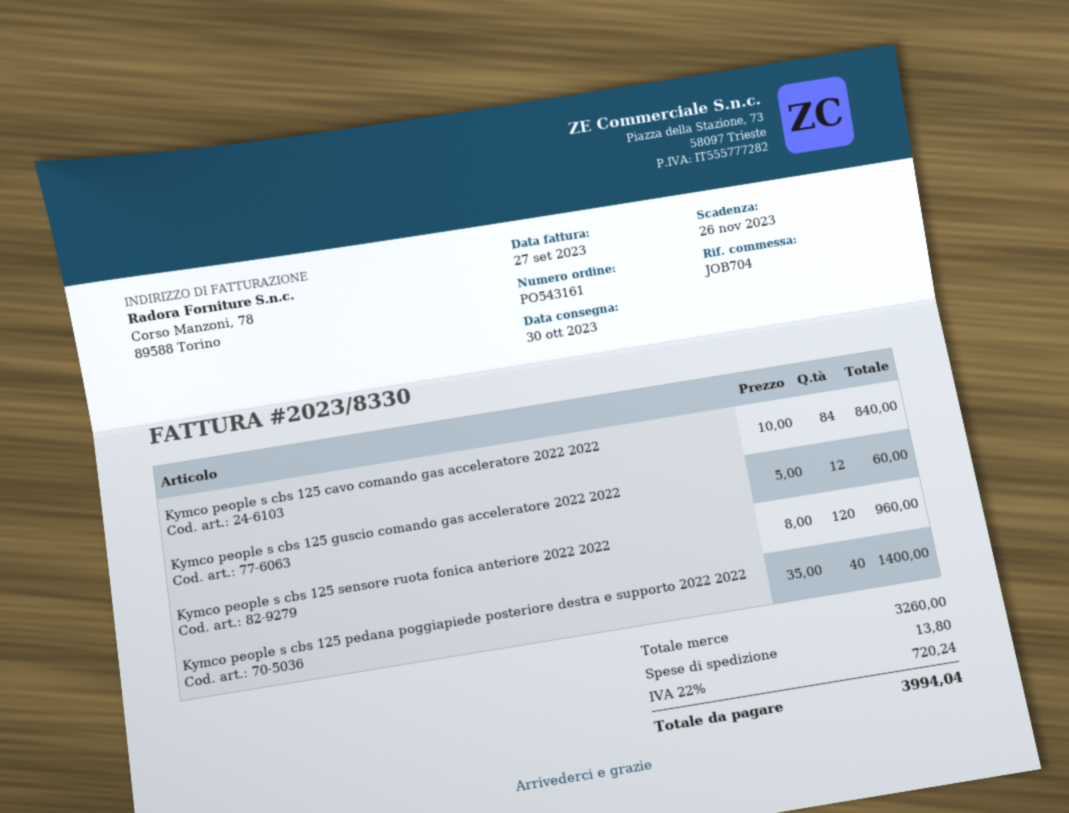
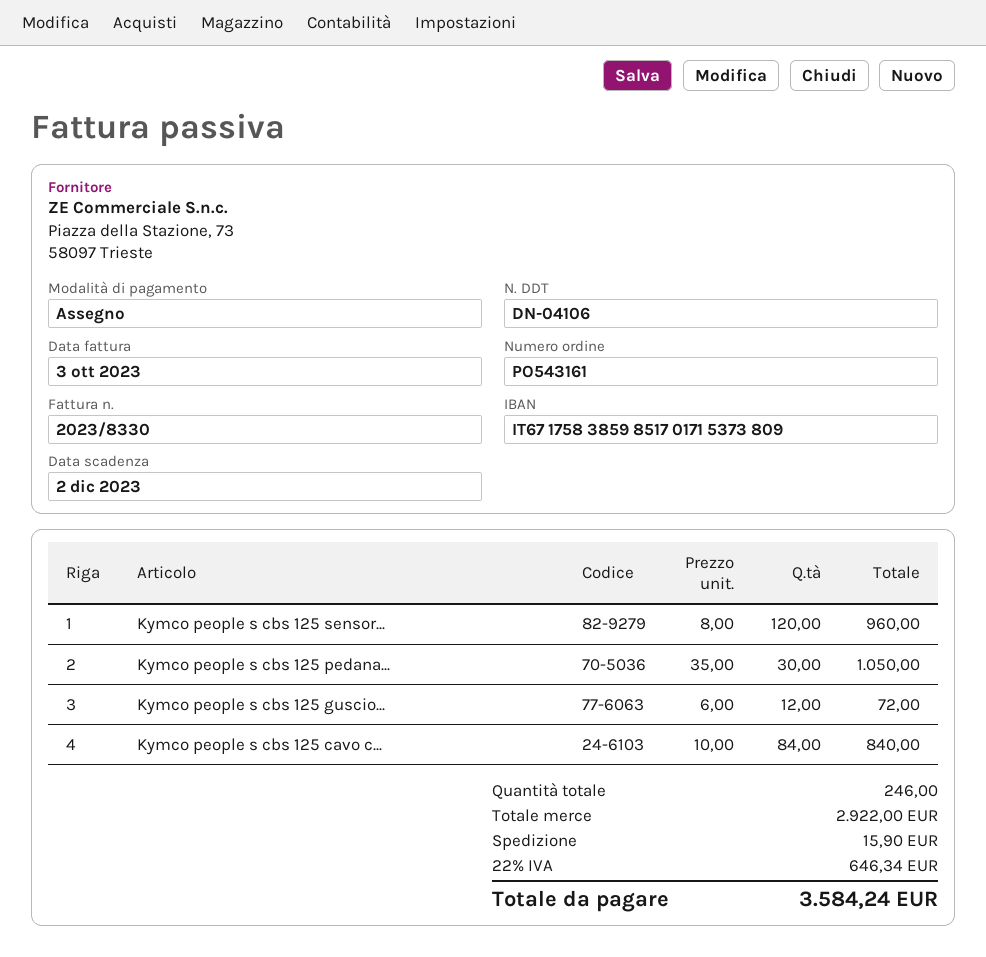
invoice date: 2023-09-27 -> 2023-10-03
due date: 2023-11-26 -> 2023-12-02
Kymco people s cbs 125 guscio comando gas acceleratore 2022 2022: 12 x 5.00 = 60.00 -> 12 x 6.00 = 72.00
Kymco people s cbs 125 pedana poggiapiede posteriore destra e supporto 2022 2022: 40 x 35.00 = 1400.00 -> 30 x 35.00 = 1050.00
subtotal: 3260.00 -> 2922.00
shipping: 13.80 -> 15.90
tax: 22% = 720.24 -> 22% = 646.34
total: 3994.04 -> 3584.24

